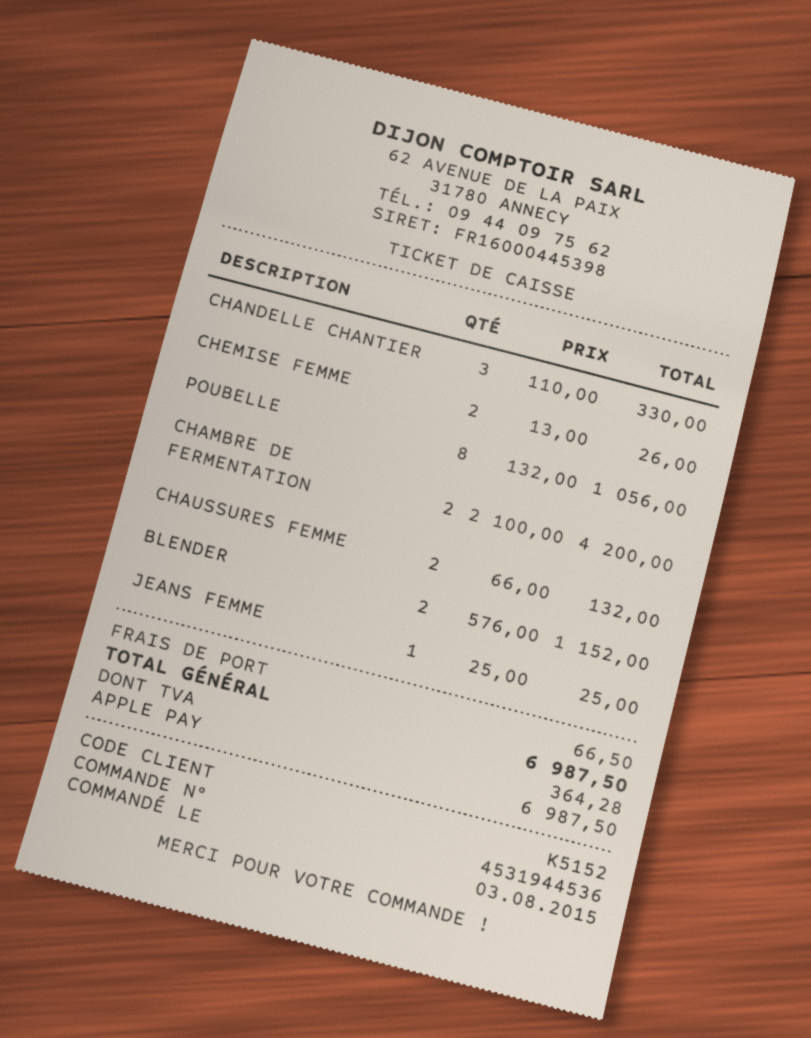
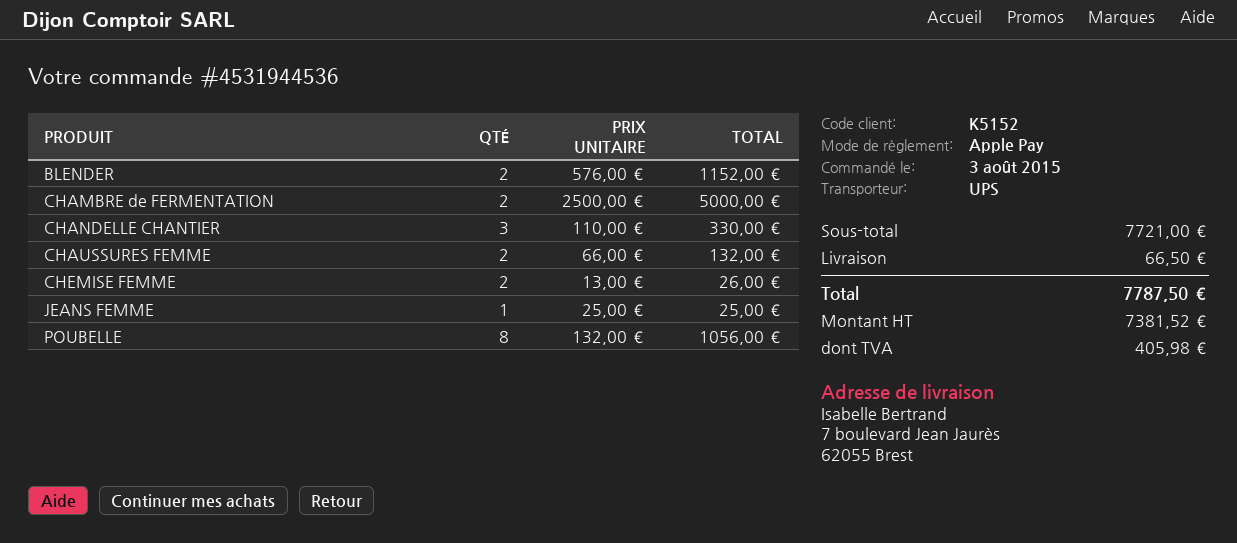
CHAMBRE DE FERMENTATION: 2 x 2100.00 = 4200.00 -> 2 x 2500.00 = 5000.00
tax: 364.28 -> 405.98
total: 6987.50 -> 7787.50

